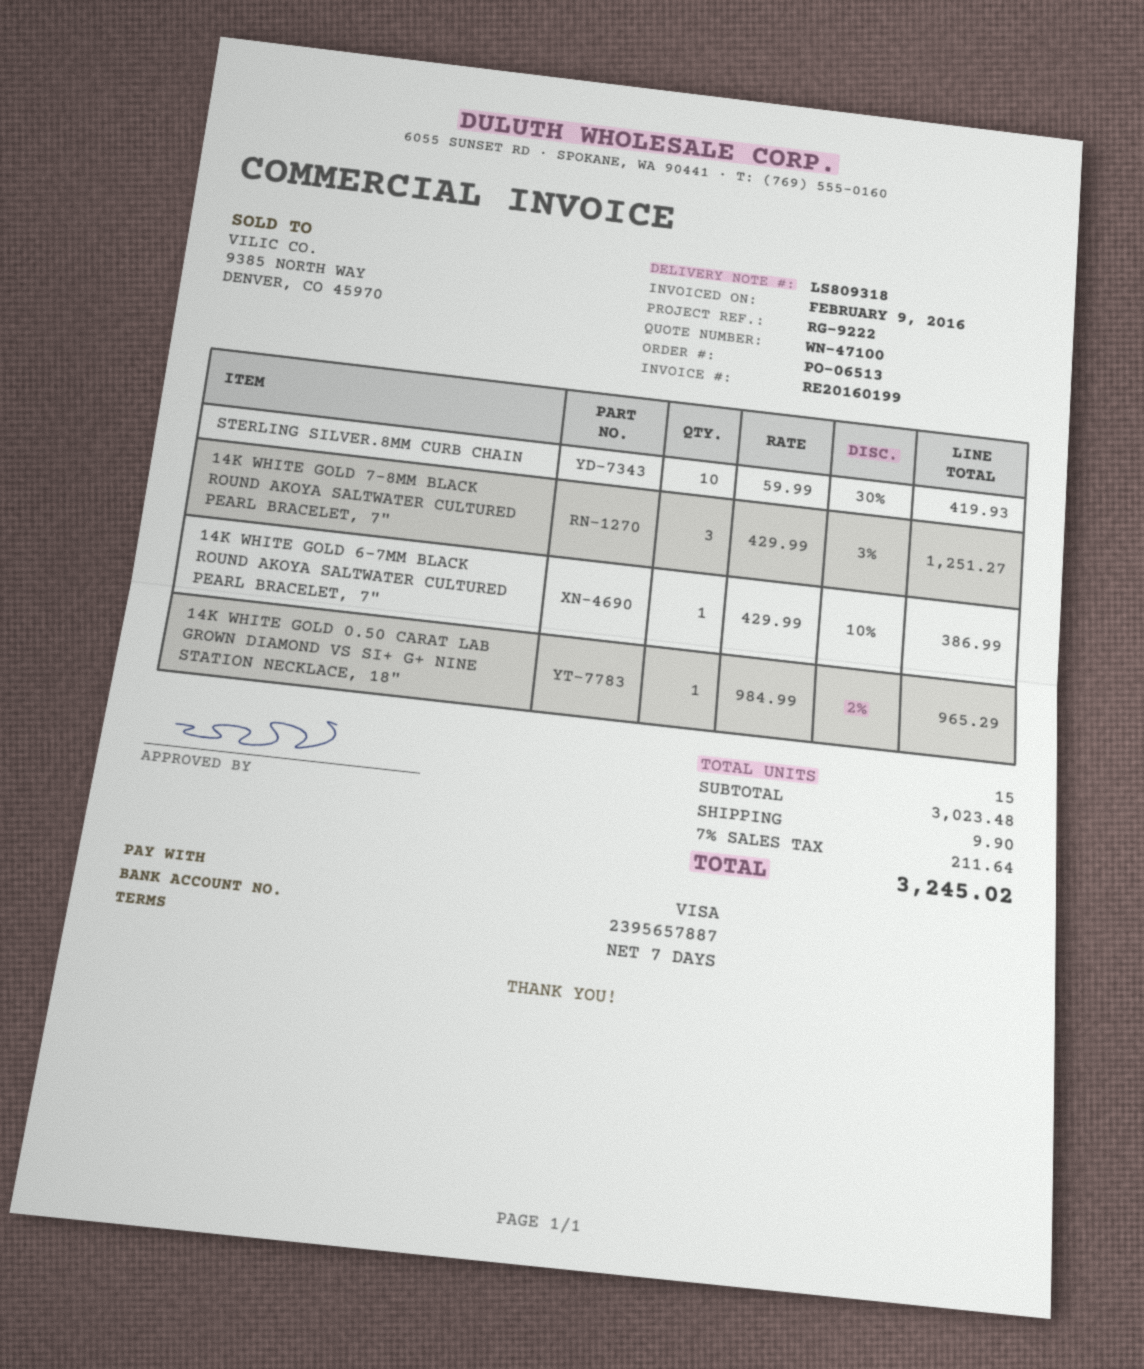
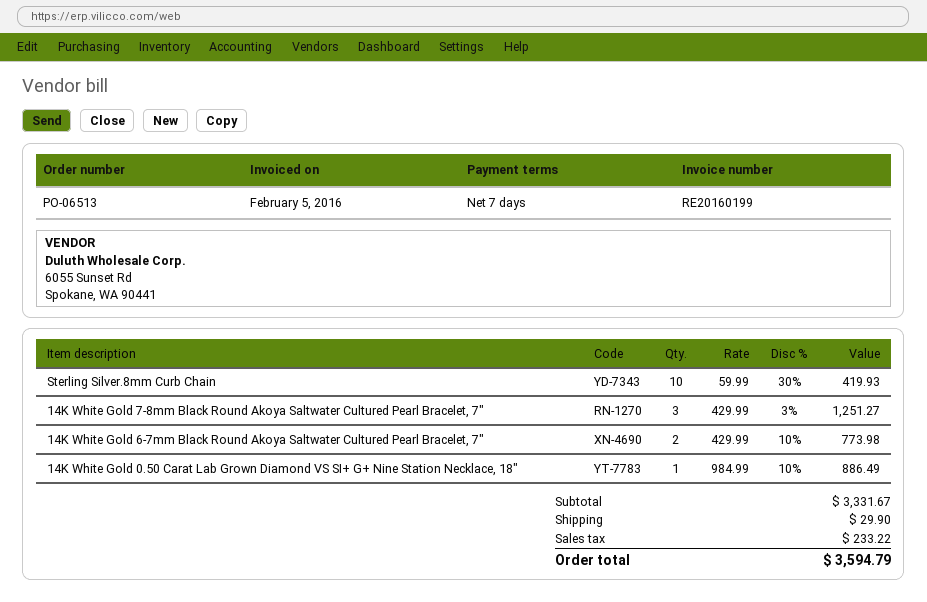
invoice date: 2016-02-09 -> 2016-02-05
14K WHITE GOLD 6-7MM BLACK ROUND AKOYA SALTWATER CULTURED PEARL BRACELET, 7": 1 x 429.99 - 10% = 386.99 -> 2 x 429.99 - 10% = 773.98
14K WHITE GOLD 0.50 CARAT LAB GROWN DIAMOND VS SI+ G+ NINE STATION NECKLACE, 18": 1 x 984.99 - 2% = 965.29 -> 1 x 984.99 - 10% = 886.49
subtotal: 3023.48 -> 3331.67
shipping: 9.90 -> 29.90
tax: 211.64 -> 233.22
total: 3245.02 -> 3594.79

